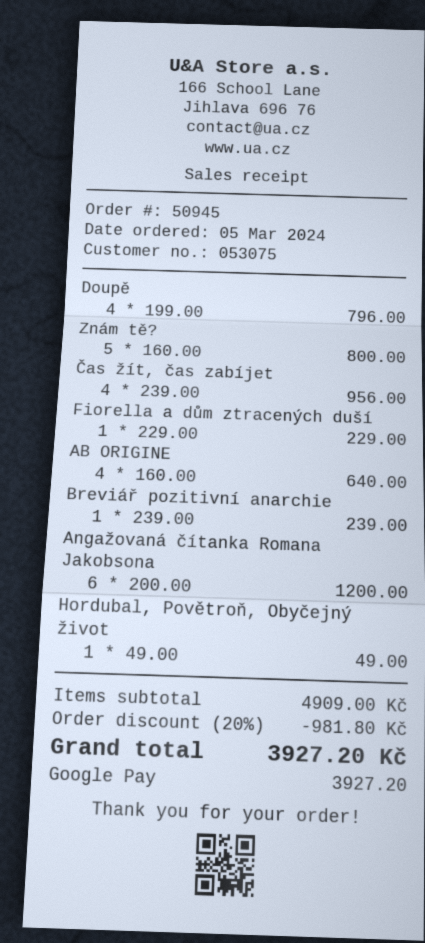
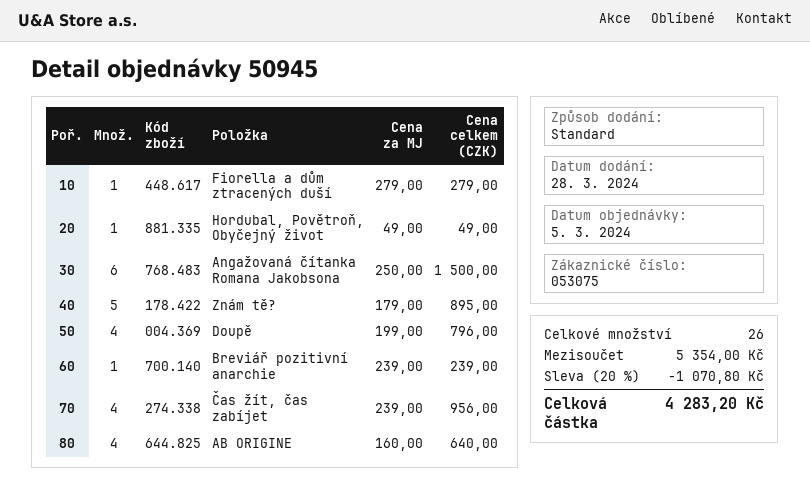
Znám tě?: 5 x 160.00 = 800.00 -> 5 x 179.00 = 895.00
Fiorella a dům ztracených duší: 1 x 229.00 = 229.00 -> 1 x 279.00 = 279.00
Angažovaná čítanka Romana Jakobsona: 6 x 200.00 = 1200.00 -> 6 x 250.00 = 1500.00
subtotal: 4909.00 -> 5354.00
discount: 20% = 981.80 -> 20% = 1070.80
total: 3927.20 -> 4283.20

